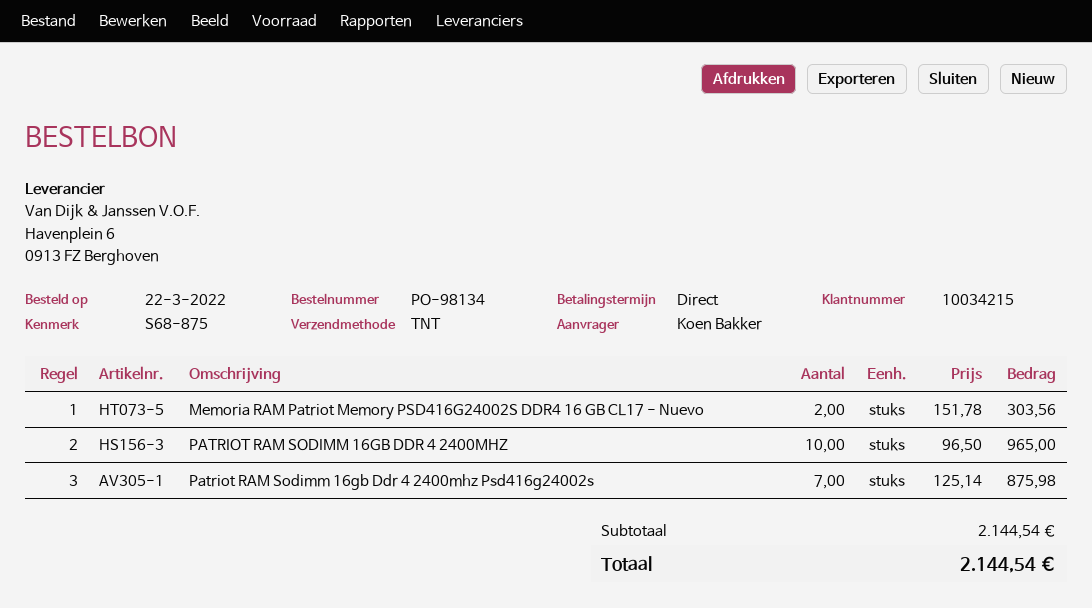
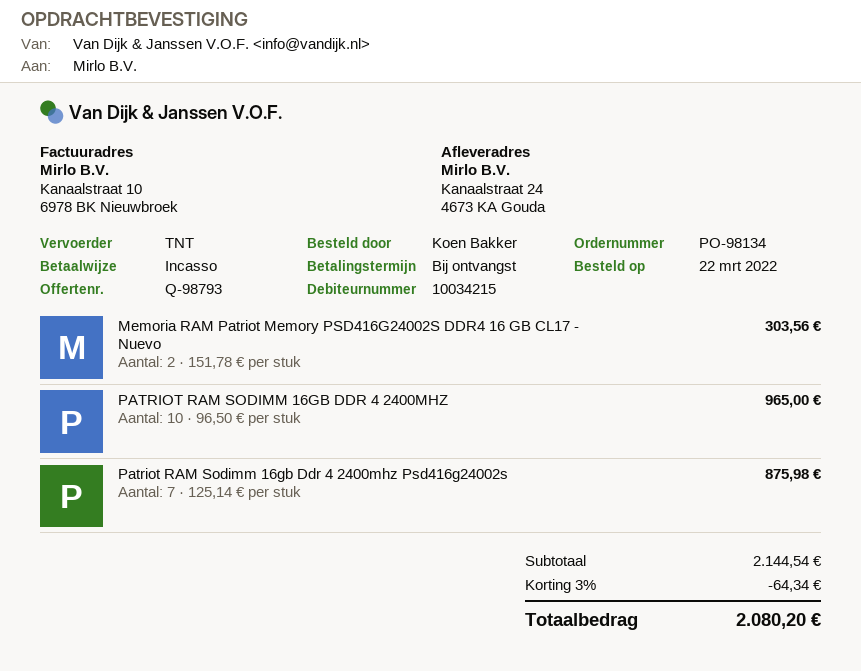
discount: none -> 3% = 64.34
total: 2144.54 -> 2080.20

